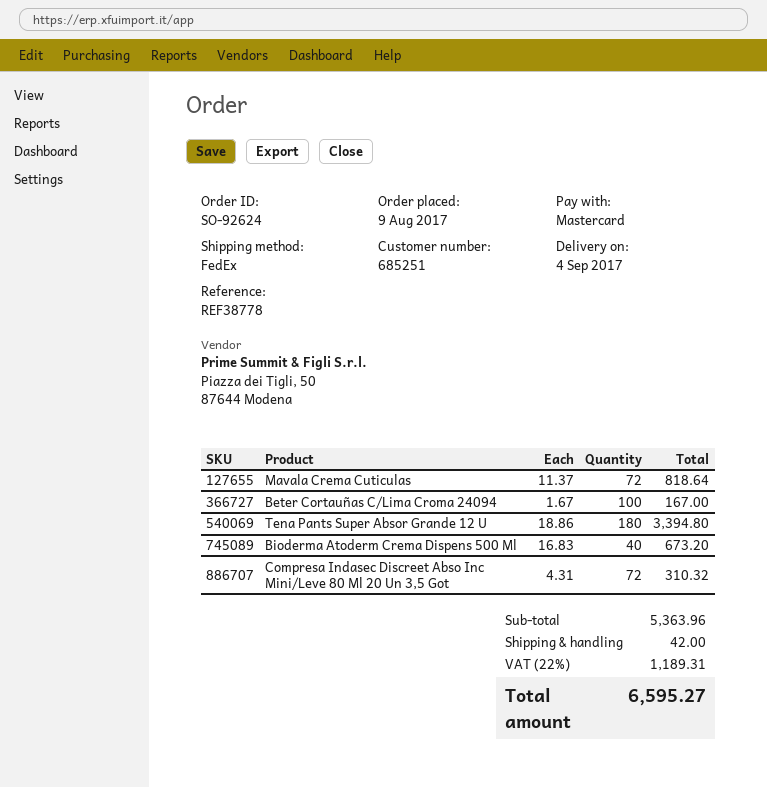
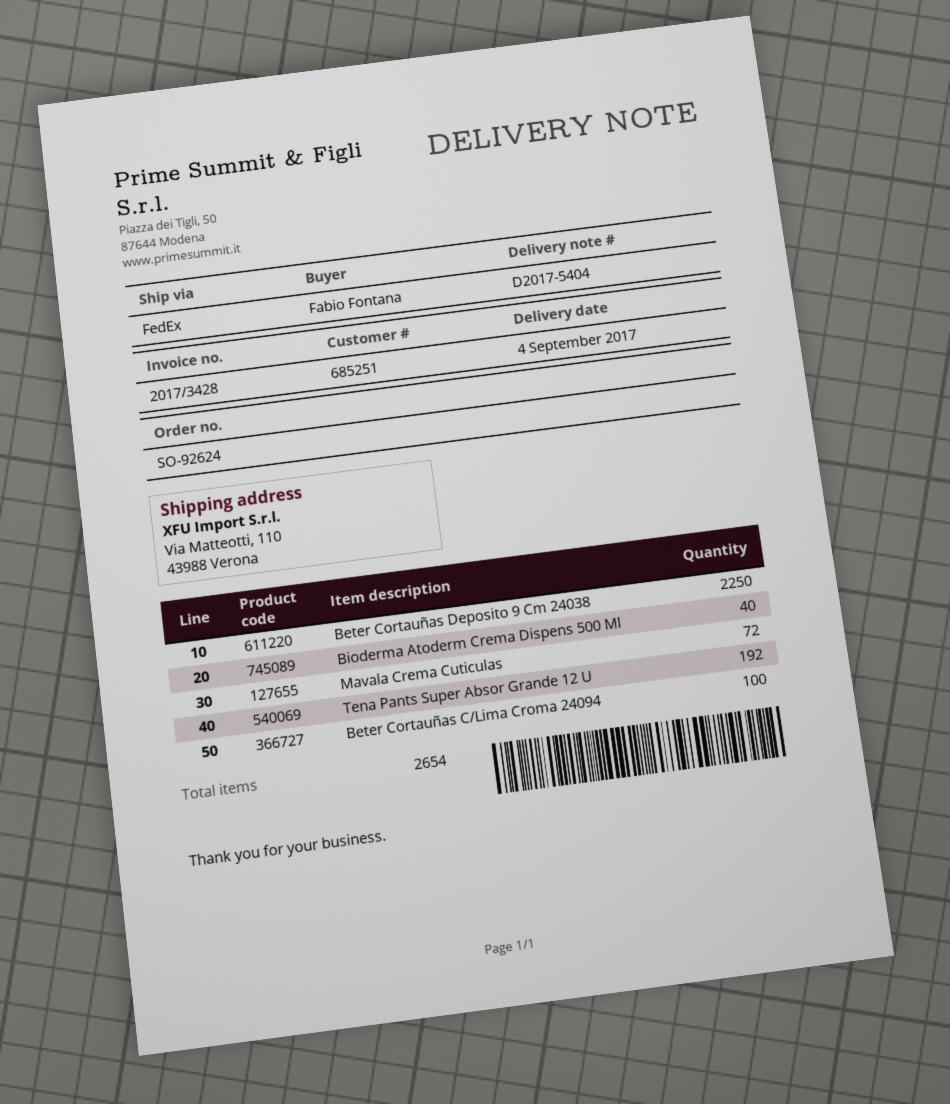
Tena Pants Super Absor Grande 12 U: 180 -> 192
Compresa Indasec Discreet Abso Inc Mini/Leve 80 Ml 20 Un 3,5 Got: 72 -> none
Beter Cortauñas Deposito 9 Cm 24038: none -> 2250

